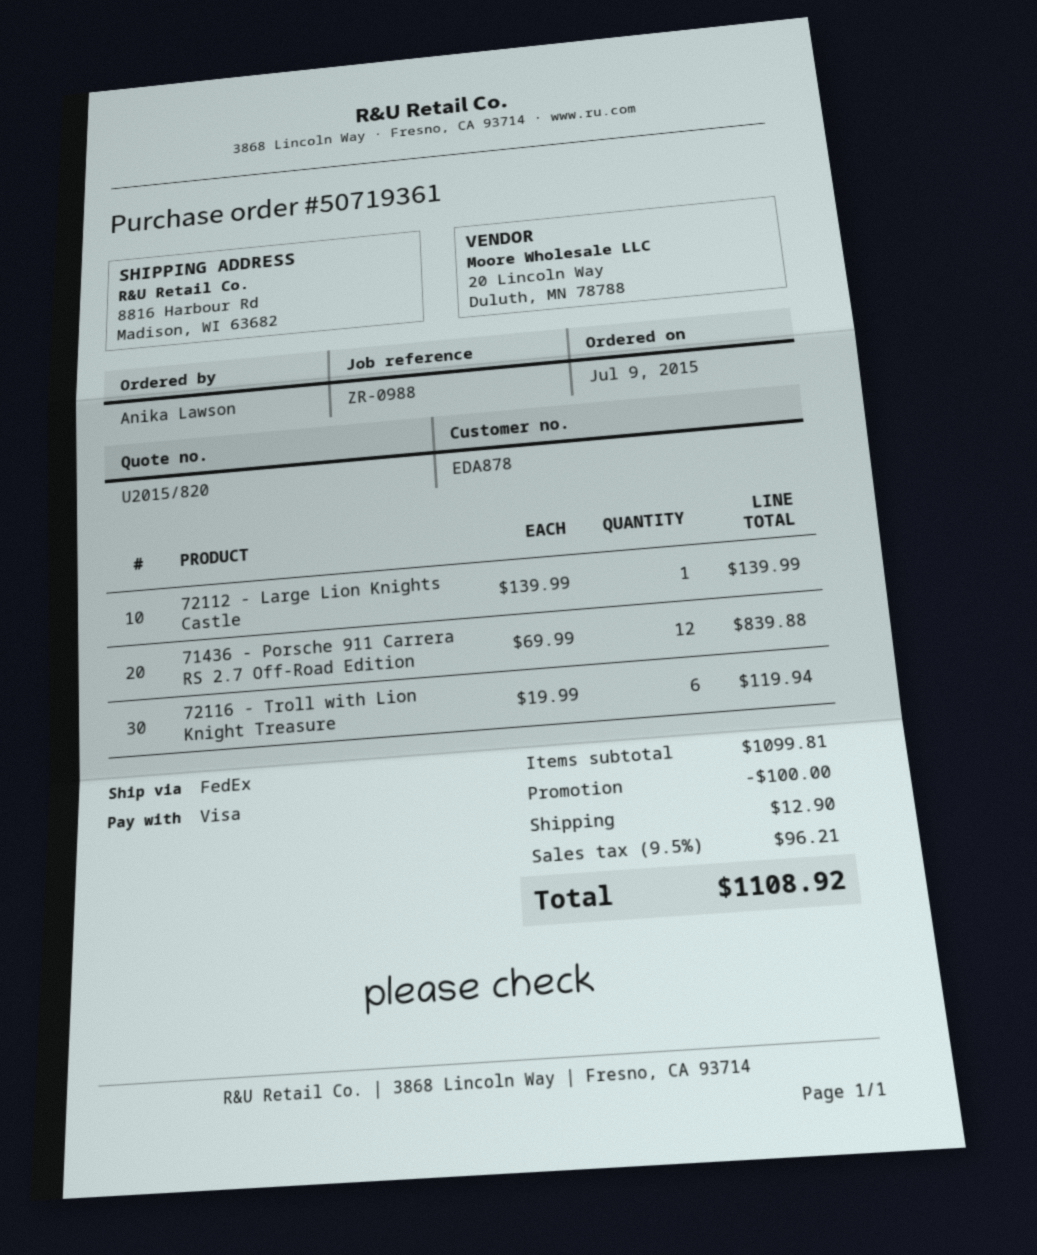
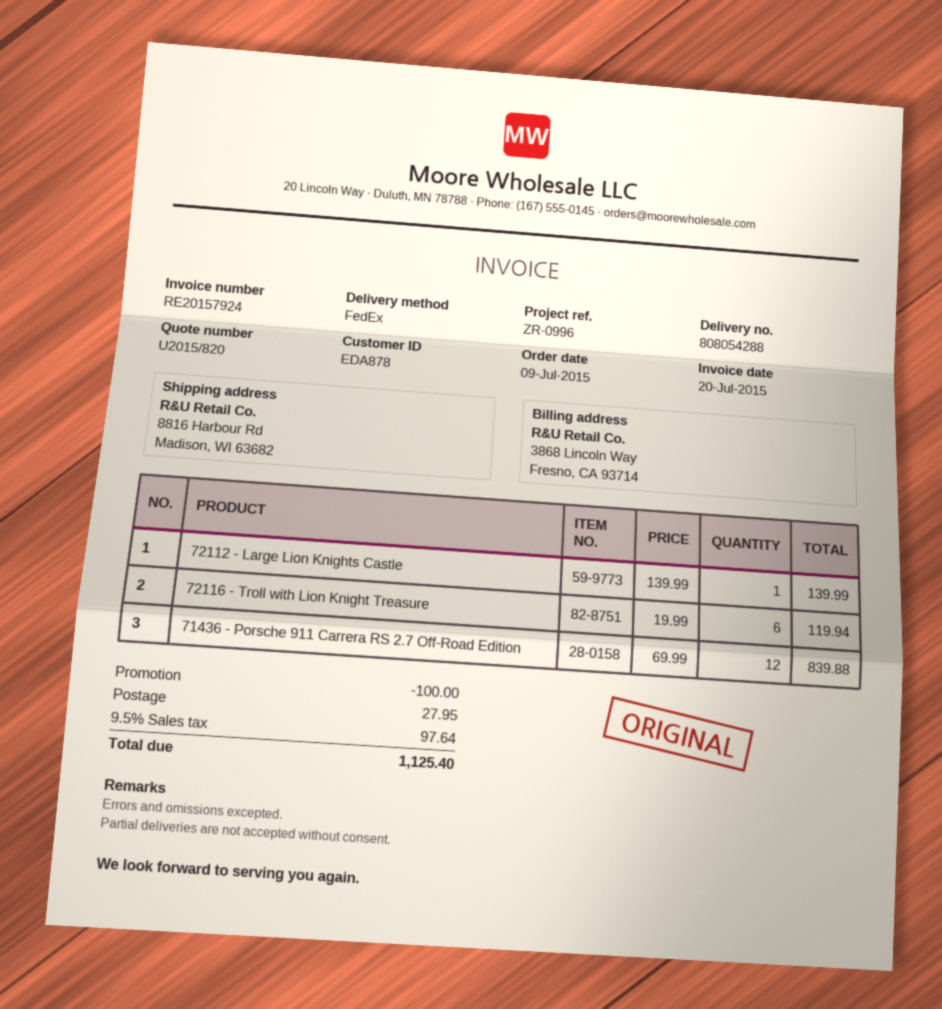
reference: ZR-0988 -> ZR-0996
shipping: 12.90 -> 27.95
tax: 9.5% = 96.21 -> 9.5% = 97.64
total: 1108.92 -> 1125.40

